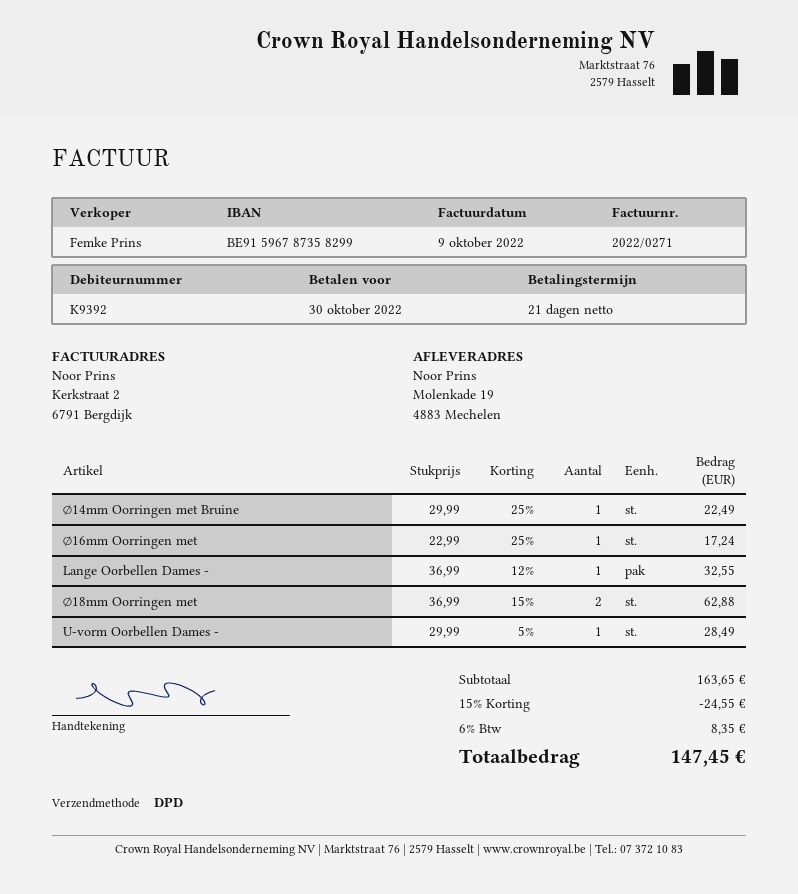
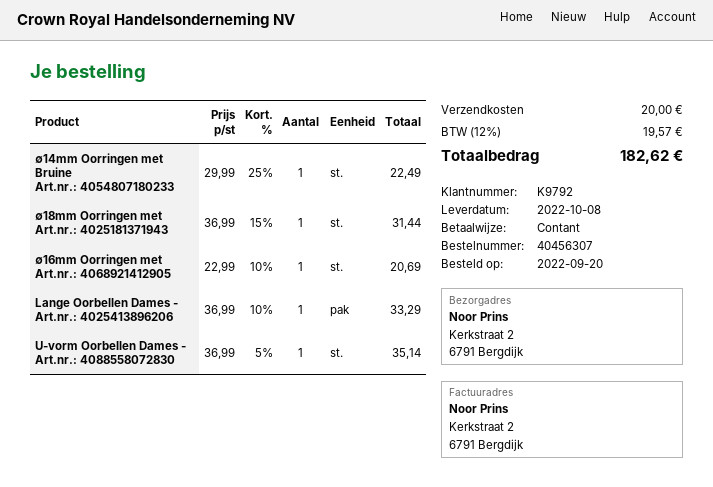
customer number: K9392 -> K9792
ship to: Molenkade 19, 4883 Mechelen -> Kerkstraat 2, 6791 Bergdijk
∅16mm Oorringen met: 1 x 22.99 - 25% = 17.24 -> 1 x 22.99 - 10% = 20.69
Lange Oorbellen Dames -: 1 x 36.99 - 12% = 32.55 -> 1 x 36.99 - 10% = 33.29
∅18mm Oorringen met: 2 x 36.99 - 15% = 62.88 -> 1 x 36.99 - 15% = 31.44
U-vorm Oorbellen Dames -: 1 x 29.99 - 5% = 28.49 -> 1 x 36.99 - 5% = 35.14
discount: 15% = 24.55 -> none
shipping: none -> 20.00
tax: 6% = 8.35 -> 12% = 19.57
total: 147.45 -> 182.62

